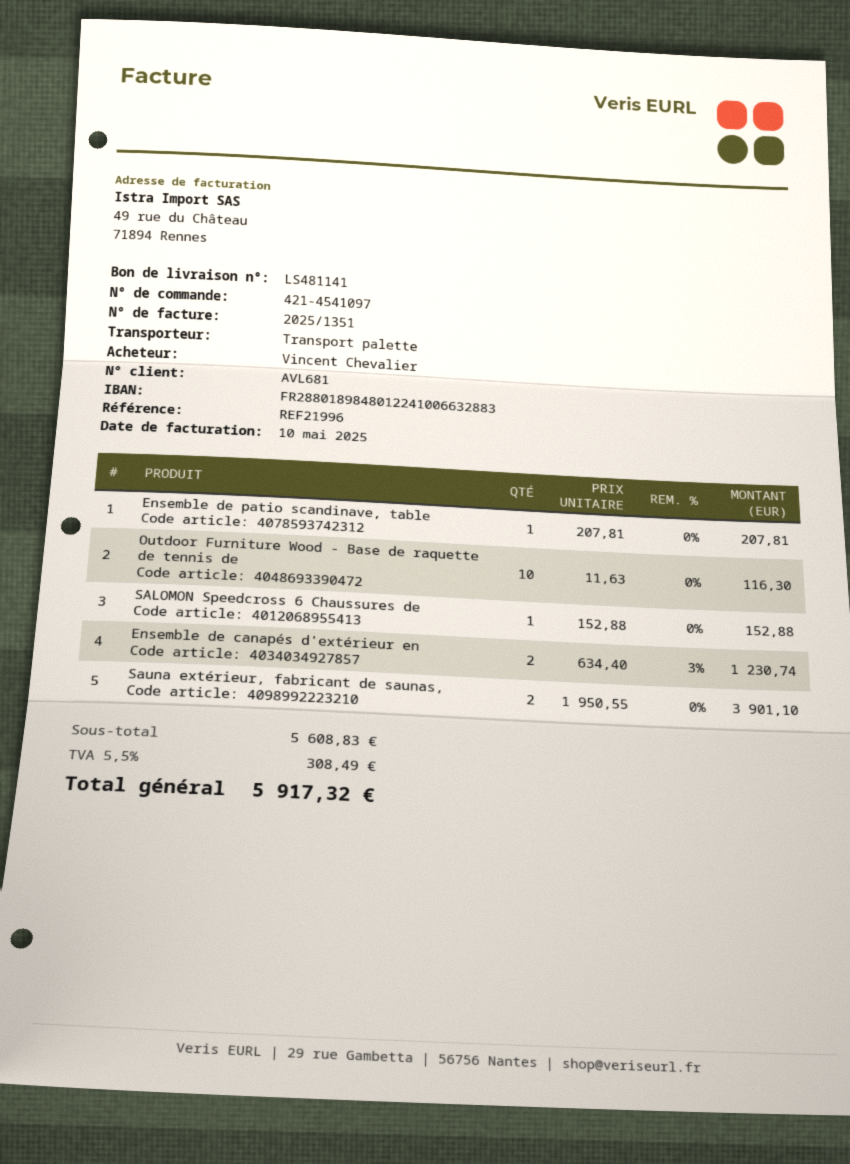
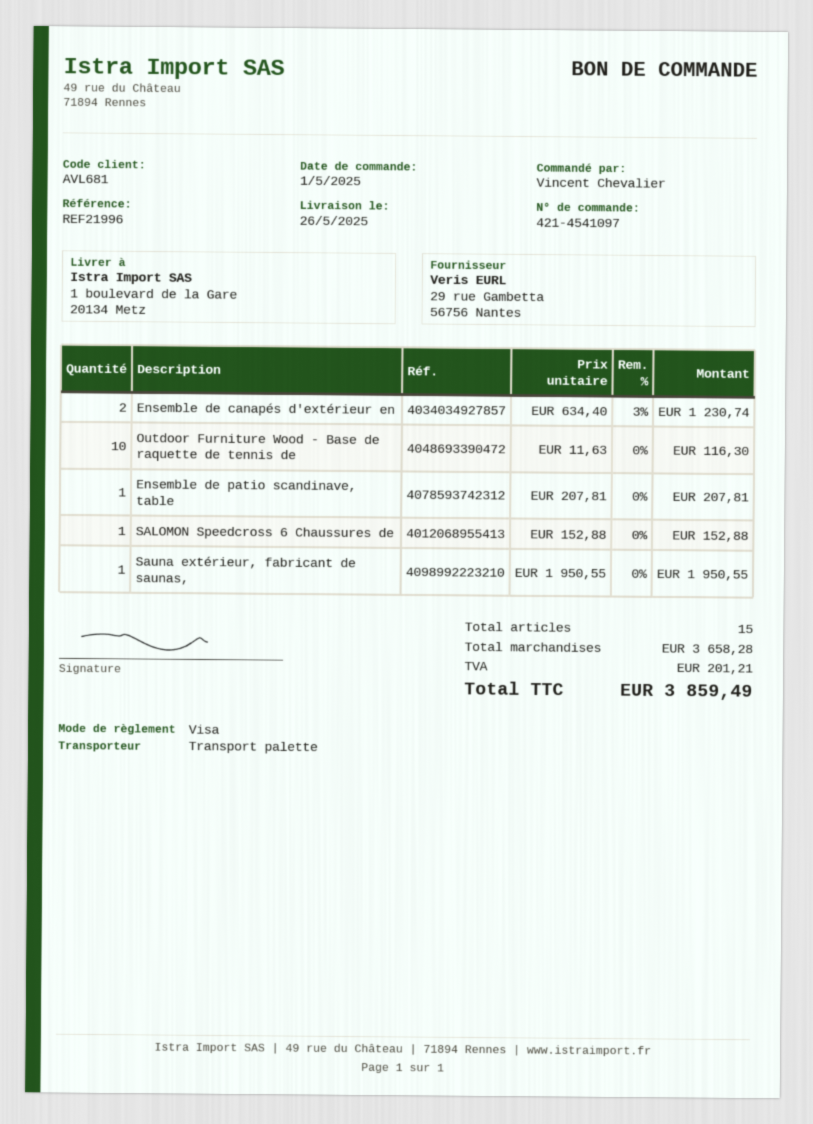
Sauna extérieur, fabricant de saunas,: 2 x 1950.55 = 3901.10 -> 1 x 1950.55 = 1950.55
subtotal: 5608.83 -> 3658.28
tax: 308.49 -> 201.21
total: 5917.32 -> 3859.49

